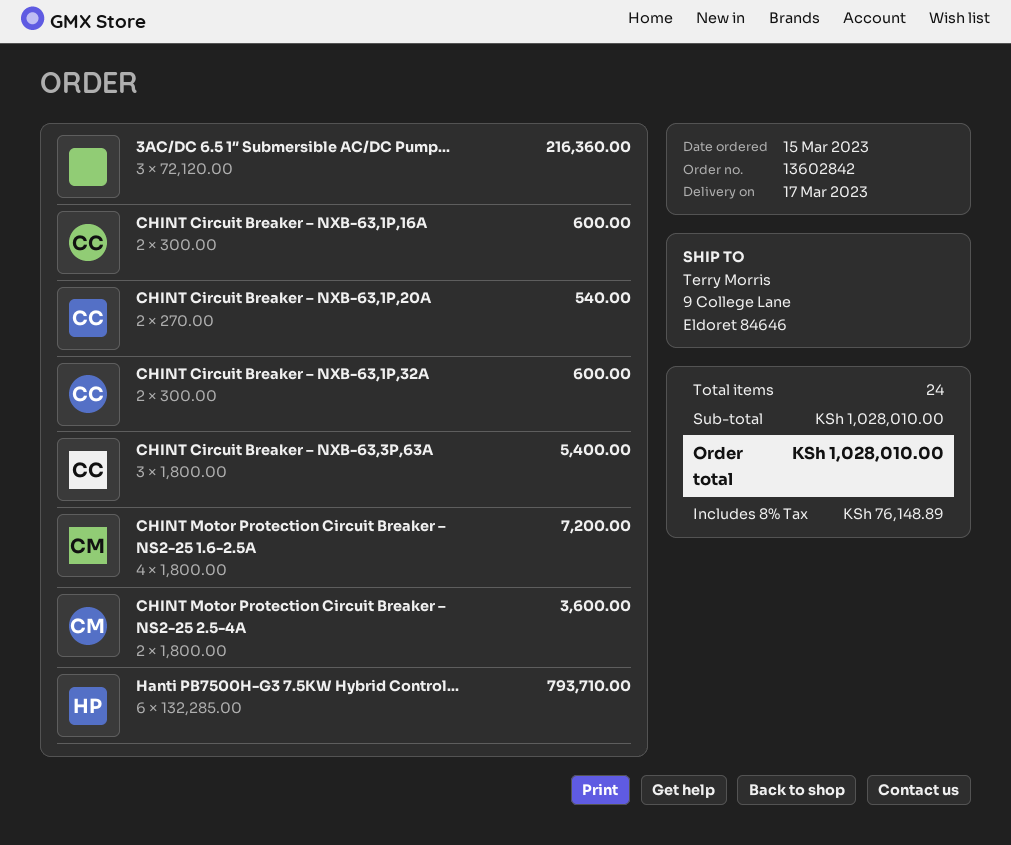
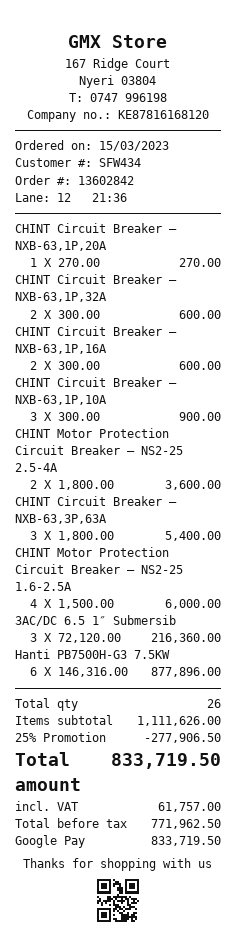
CHINT Circuit Breaker – NXB-63,1P,20A: 2 x 270.00 = 540.00 -> 1 x 270.00 = 270.00
CHINT Motor Protection Circuit Breaker – NS2-25 1.6-2.5A: 4 x 1800.00 = 7200.00 -> 4 x 1500.00 = 6000.00
Hanti PB7500H-G3 7.5KW Hybrid Control...: 6 x 132285.00 = 793710.00 -> 6 x 146316.00 = 877896.00
CHINT Circuit Breaker – NXB-63,1P,10A: none -> 3 x 300.00 = 900.00
total quantity: 24 -> 26
subtotal: 1028010.00 -> 1111626.00
discount: none -> 25% = 277906.50
tax: 76148.89 -> 61757.00
total: 1028010.00 -> 833719.50

